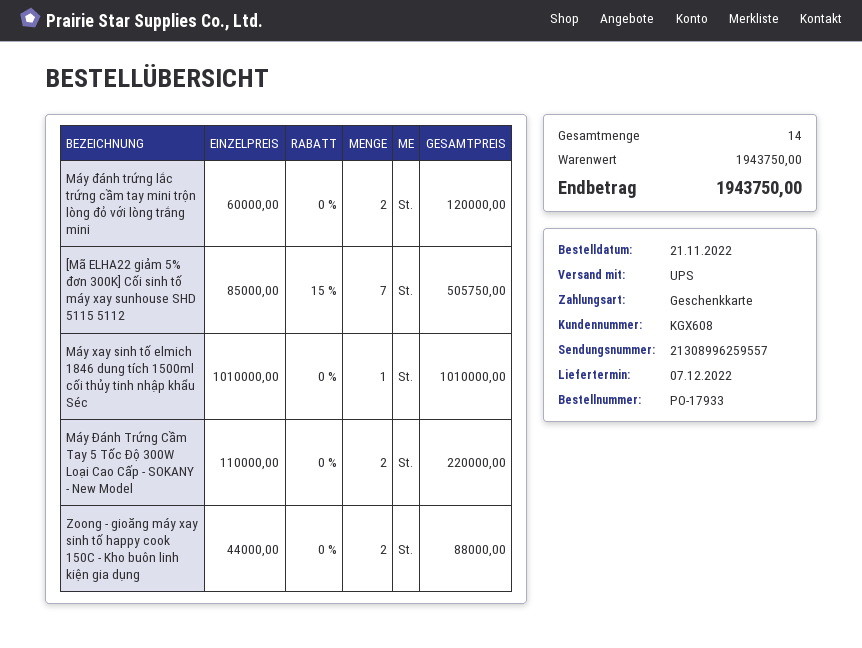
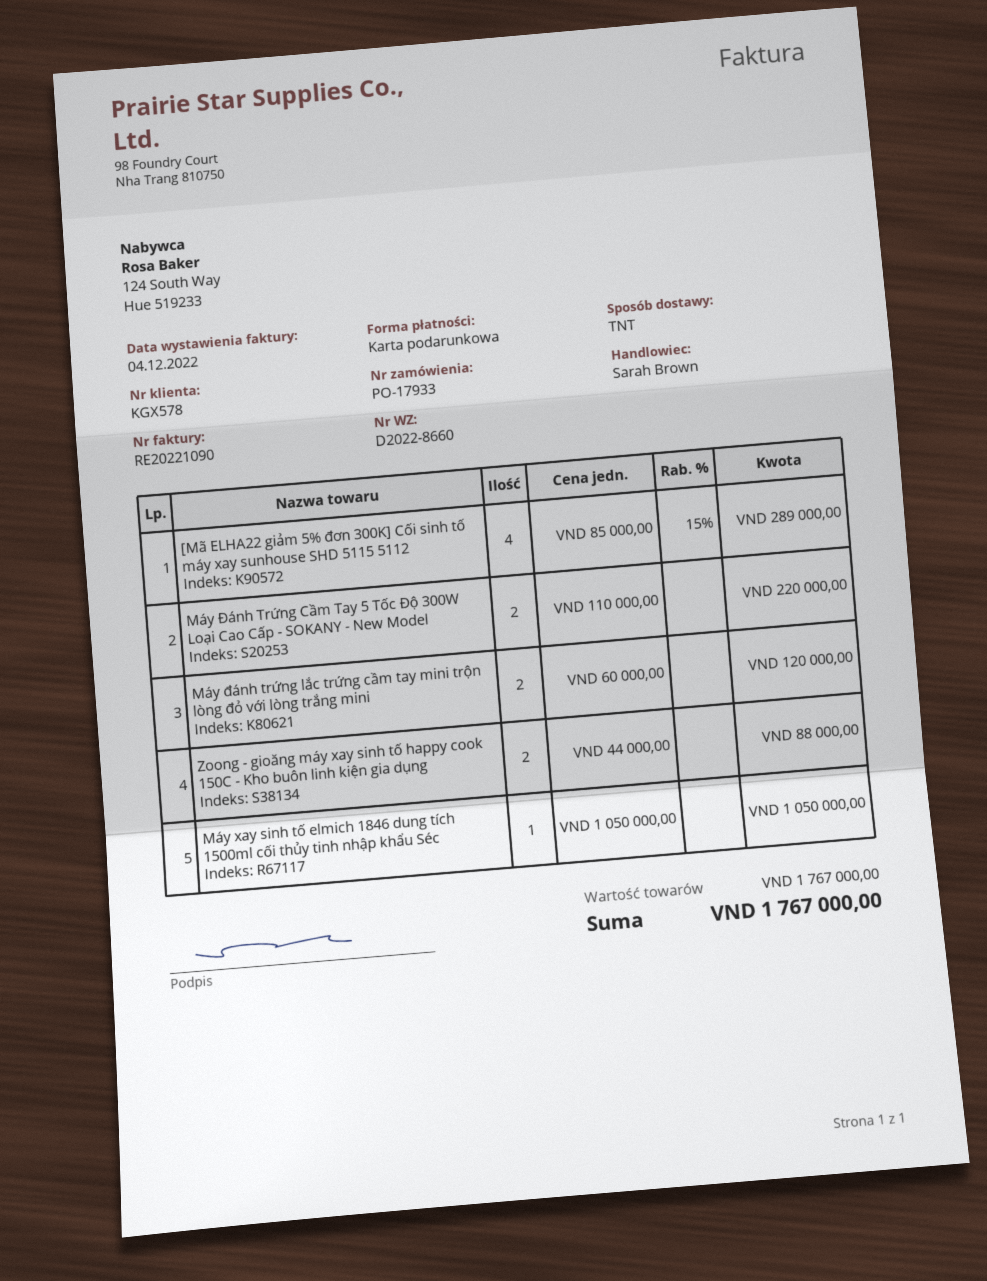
customer number: KGX608 -> KGX578
shipping method: UPS -> TNT
[Mã ELHA22 giảm 5% đơn 300K] Cối sinh tố máy xay sunhouse SHD 5115 5112: 7 x 85000.00 - 15% = 505750.00 -> 4 x 85000.00 - 15% = 289000.00
Máy xay sinh tố elmich 1846 dung tích 1500ml cối thủy tinh nhập khẩu Séc: 1 x 1010000.00 = 1010000.00 -> 1 x 1050000.00 = 1050000.00
subtotal: 1943750.00 -> 1767000.00
total: 1943750.00 -> 1767000.00

